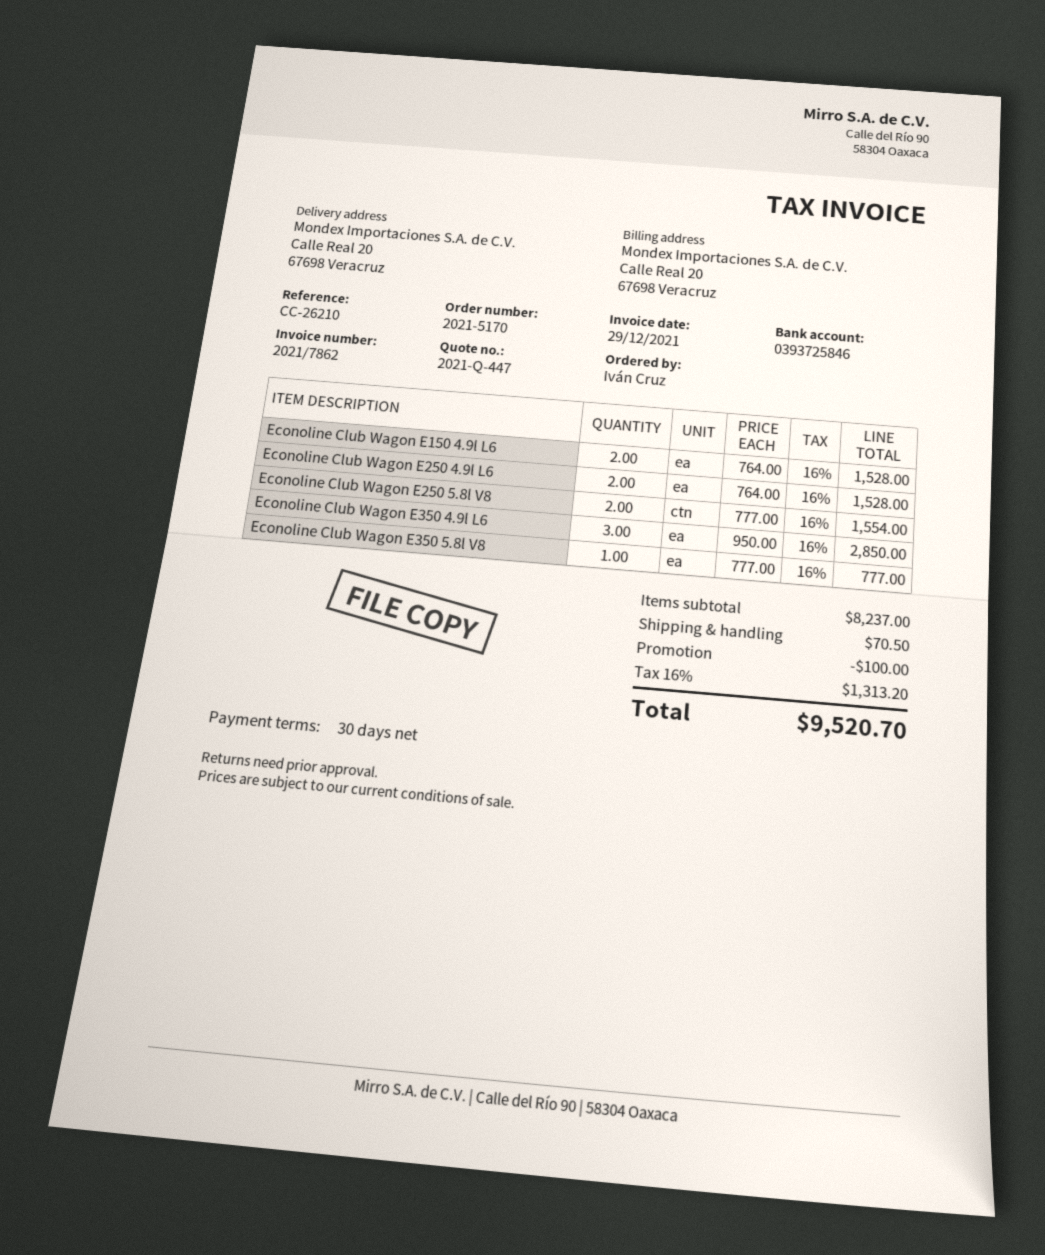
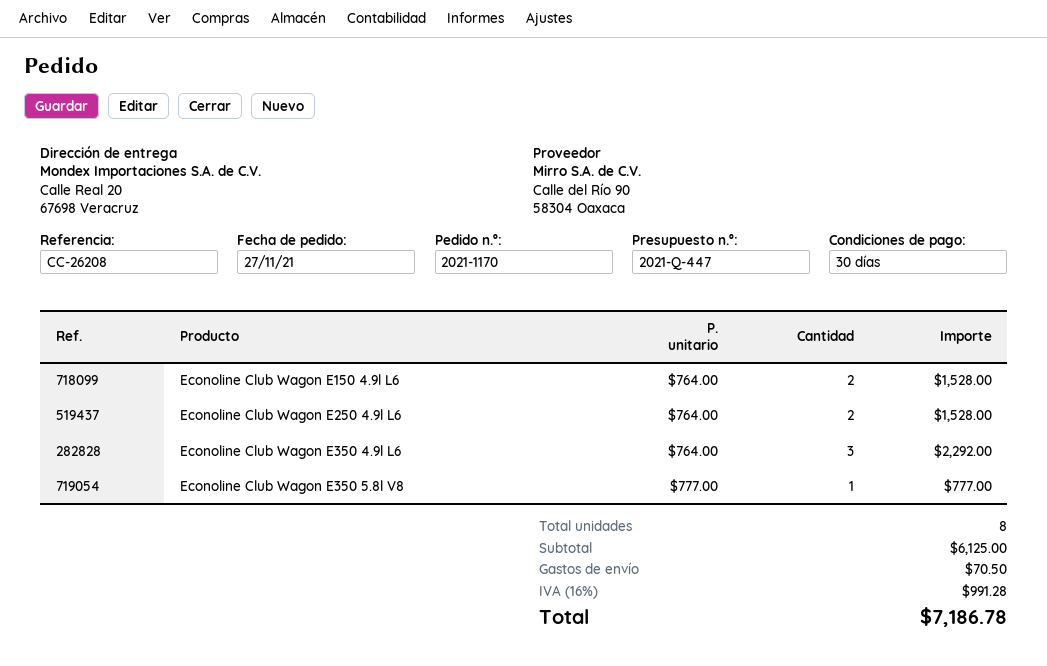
order number: 2021-5170 -> 2021-1170
reference: CC-26210 -> CC-26208
Econoline Club Wagon E250 5.8l V8: 2 x 777.00 = 1554.00 -> none
Econoline Club Wagon E350 4.9l L6: 3 x 950.00 = 2850.00 -> 3 x 764.00 = 2292.00
subtotal: 8237.00 -> 6125.00
discount: 100.00 -> none
tax: 16% = 1313.20 -> 16% = 991.28
total: 9520.70 -> 7186.78

